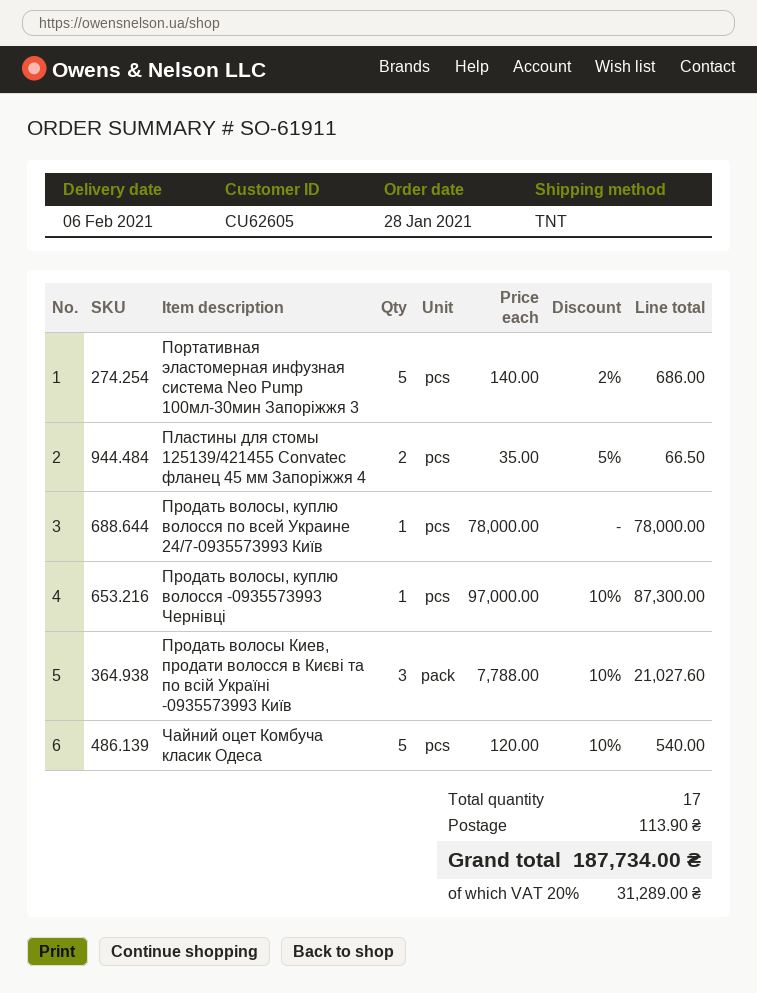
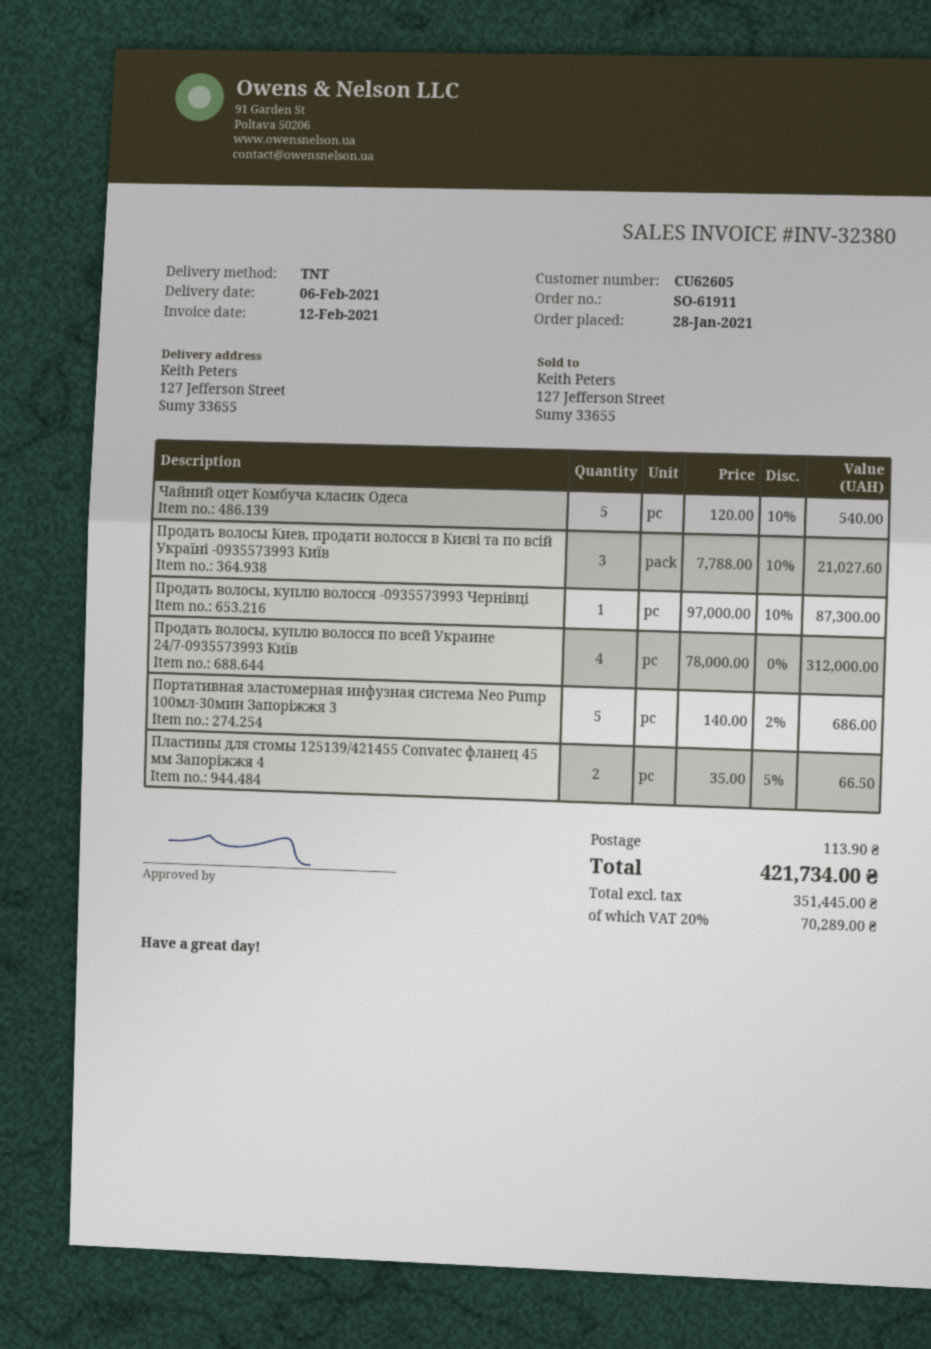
Продать волосы, куплю волосся по всей Украине 24/7-0935573993 Київ: 1 x 78000.00 = 78000.00 -> 4 x 78000.00 = 312000.00
tax: 20% = 31289.00 -> 20% = 70289.00
total: 187734.00 -> 421734.00

